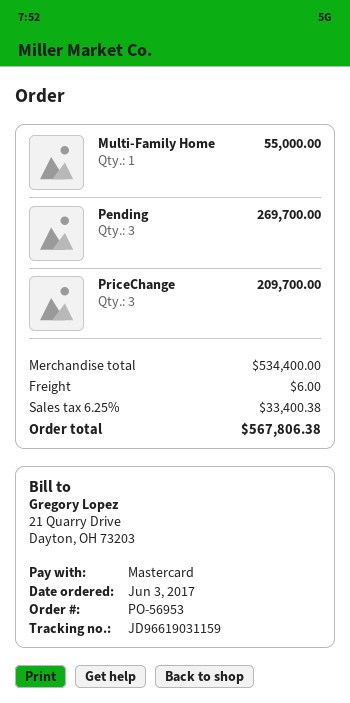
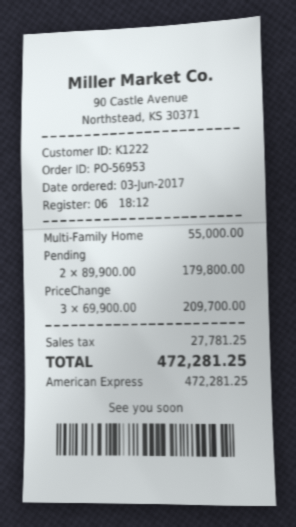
payment method: Mastercard -> American Express
Pending: 3 for 269700.00 -> 2 for 179800.00
shipping: 6.00 -> none
tax: 33400.38 -> 27781.25
total: 567806.38 -> 472281.25

